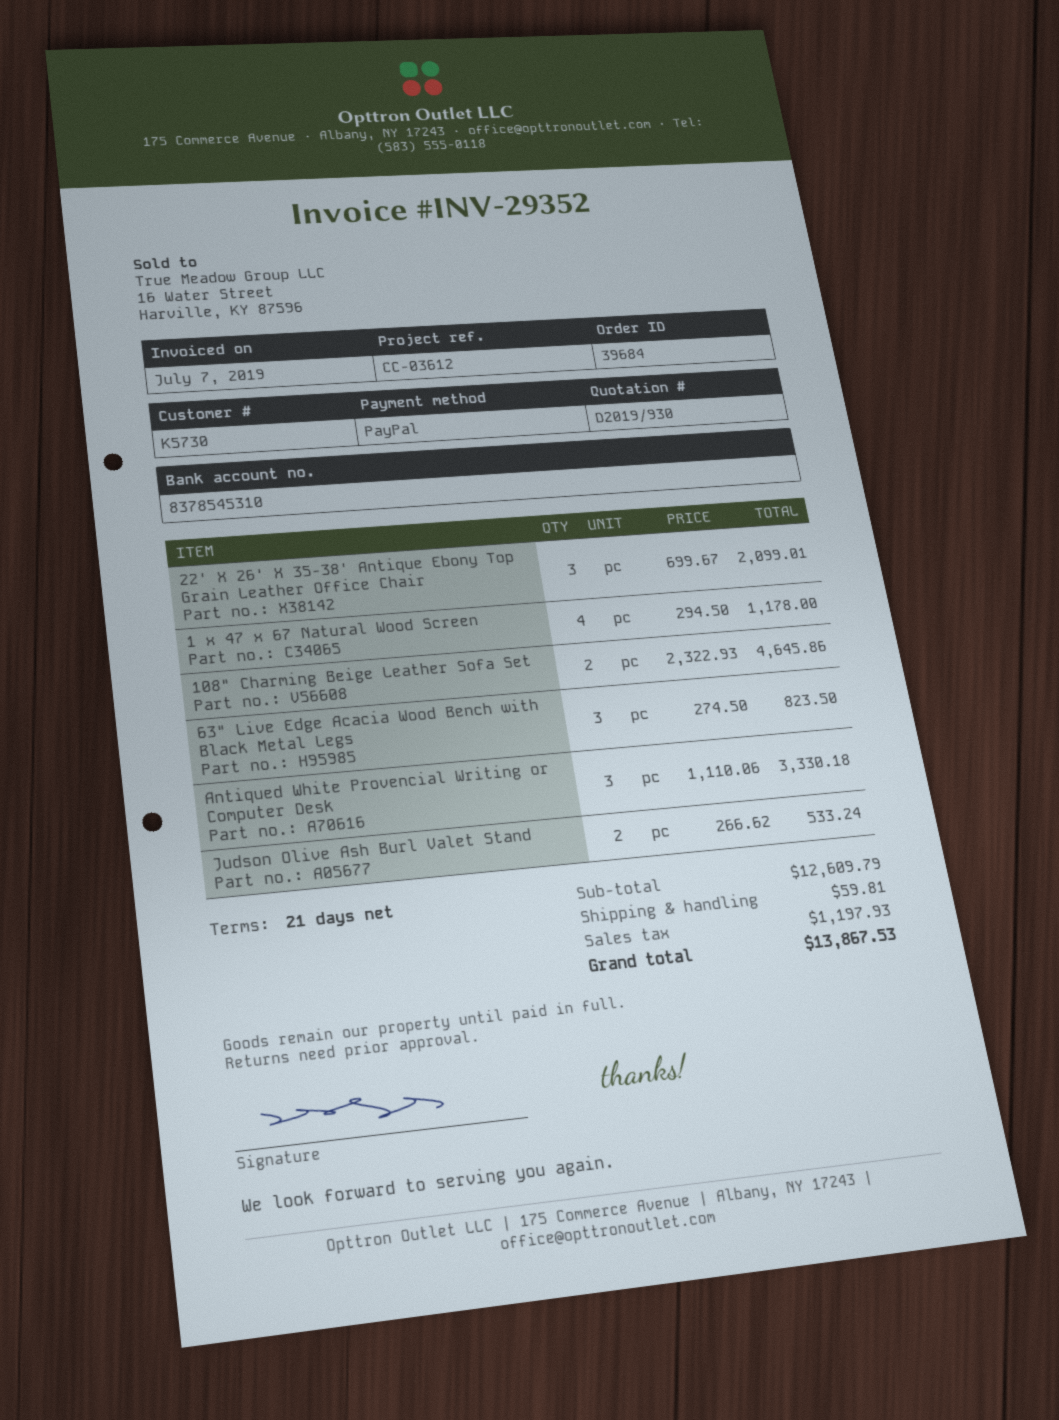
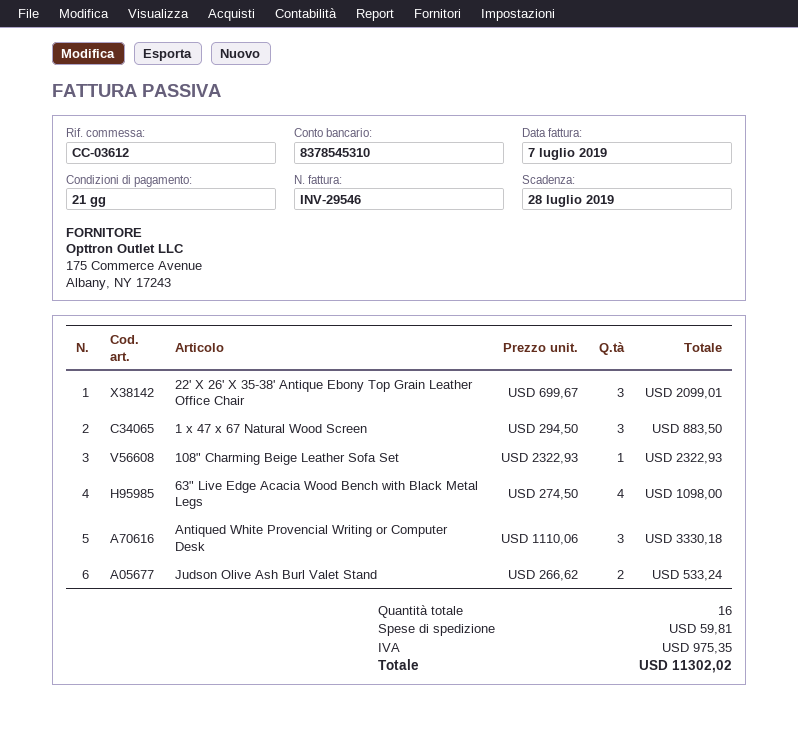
invoice number: INV-29352 -> INV-29546
1 x 47 x 67 Natural Wood Screen: 4 x 294.50 = 1178.00 -> 3 x 294.50 = 883.50
108" Charming Beige Leather Sofa Set: 2 x 2322.93 = 4645.86 -> 1 x 2322.93 = 2322.93
63" Live Edge Acacia Wood Bench with Black Metal Legs: 3 x 274.50 = 823.50 -> 4 x 274.50 = 1098.00
tax: 1197.93 -> 975.35
total: 13867.53 -> 11302.02

